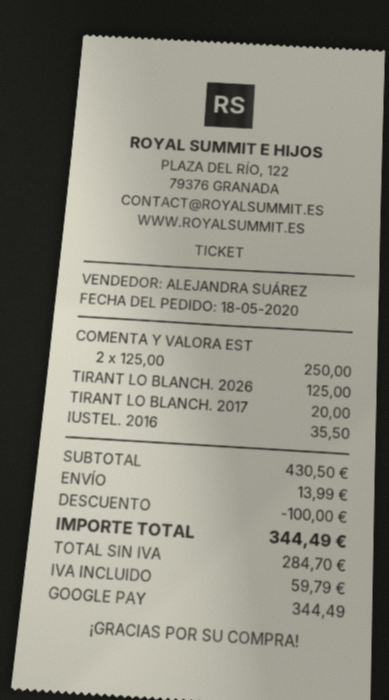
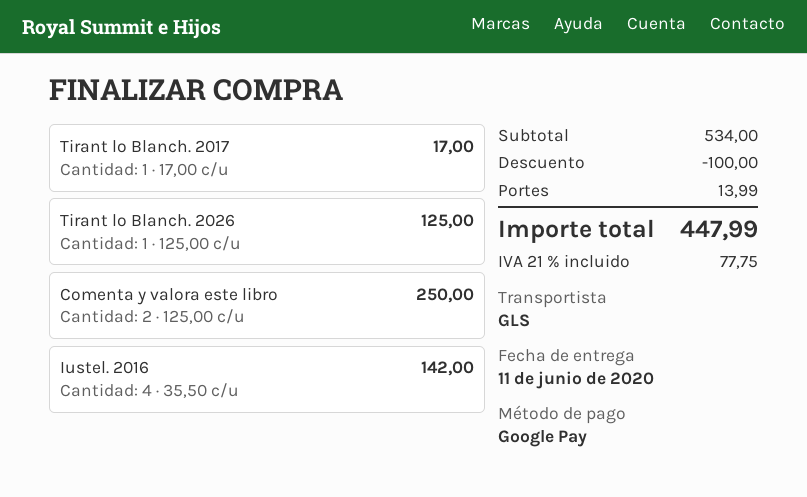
TIRANT LO BLANCH. 2017: 1 x 20.00 = 20.00 -> 1 x 17.00 = 17.00
IUSTEL. 2016: 1 x 35.50 = 35.50 -> 4 x 35.50 = 142.00
subtotal: 430.50 -> 534.00
tax: 59.79 -> 77.75
total: 344.49 -> 447.99

